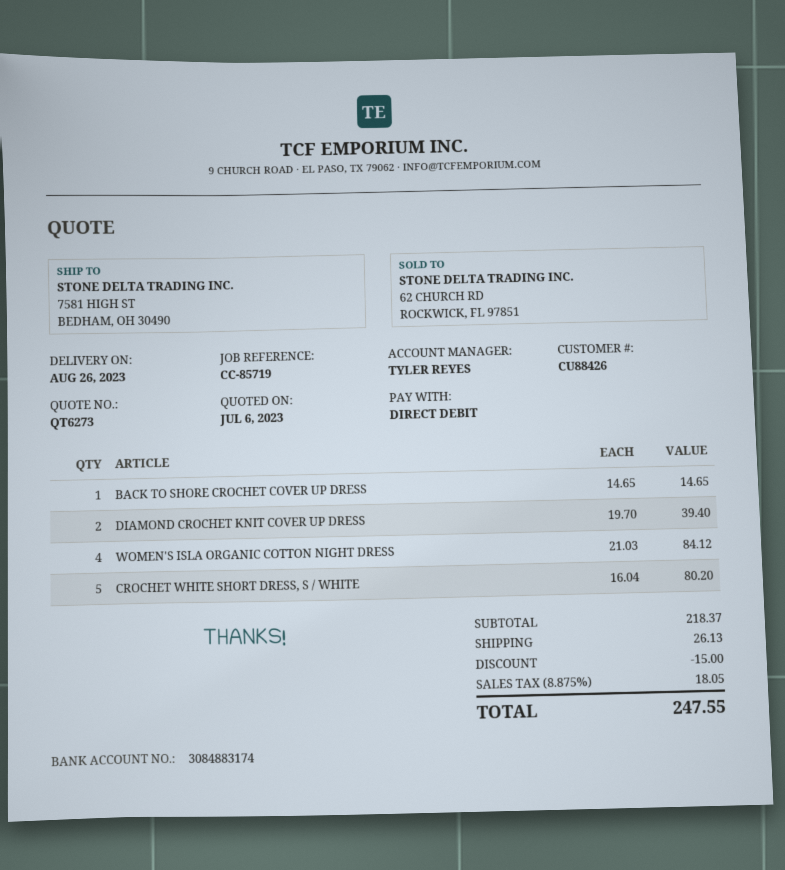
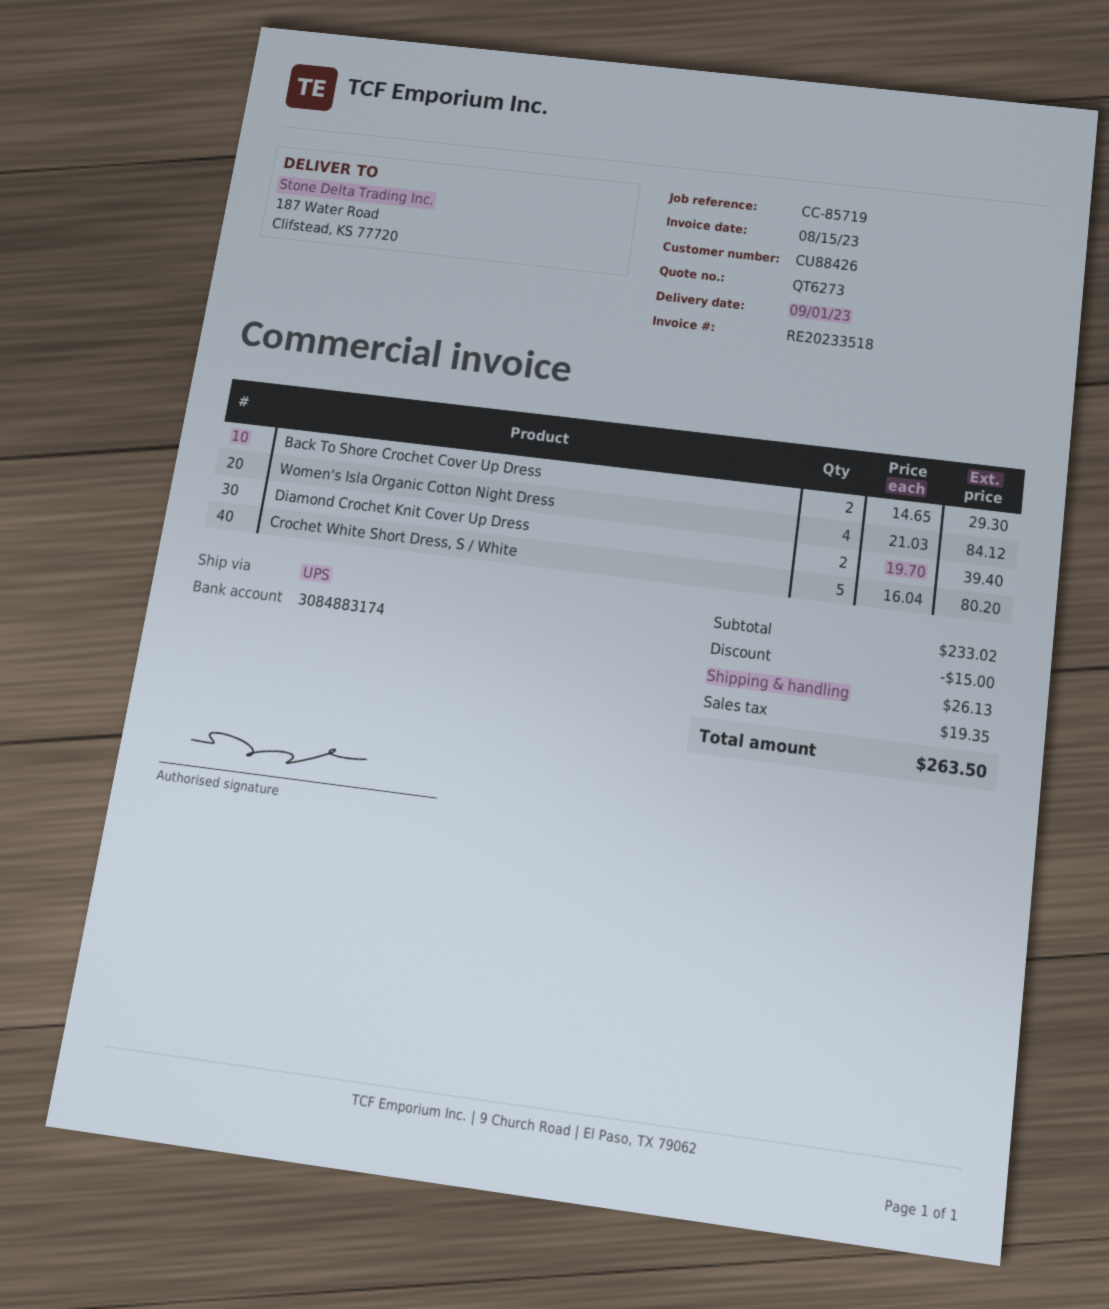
delivery date: 2023-08-26 -> 2023-09-01
ship to: 7581 HIGH ST, BEDHAM, OH 30490 -> 187 Water Road, Clifstead, KS 77720
BACK TO SHORE CROCHET COVER UP DRESS: 1 x 14.65 = 14.65 -> 2 x 14.65 = 29.30
subtotal: 218.37 -> 233.02
tax: 18.05 -> 19.35
total: 247.55 -> 263.50

